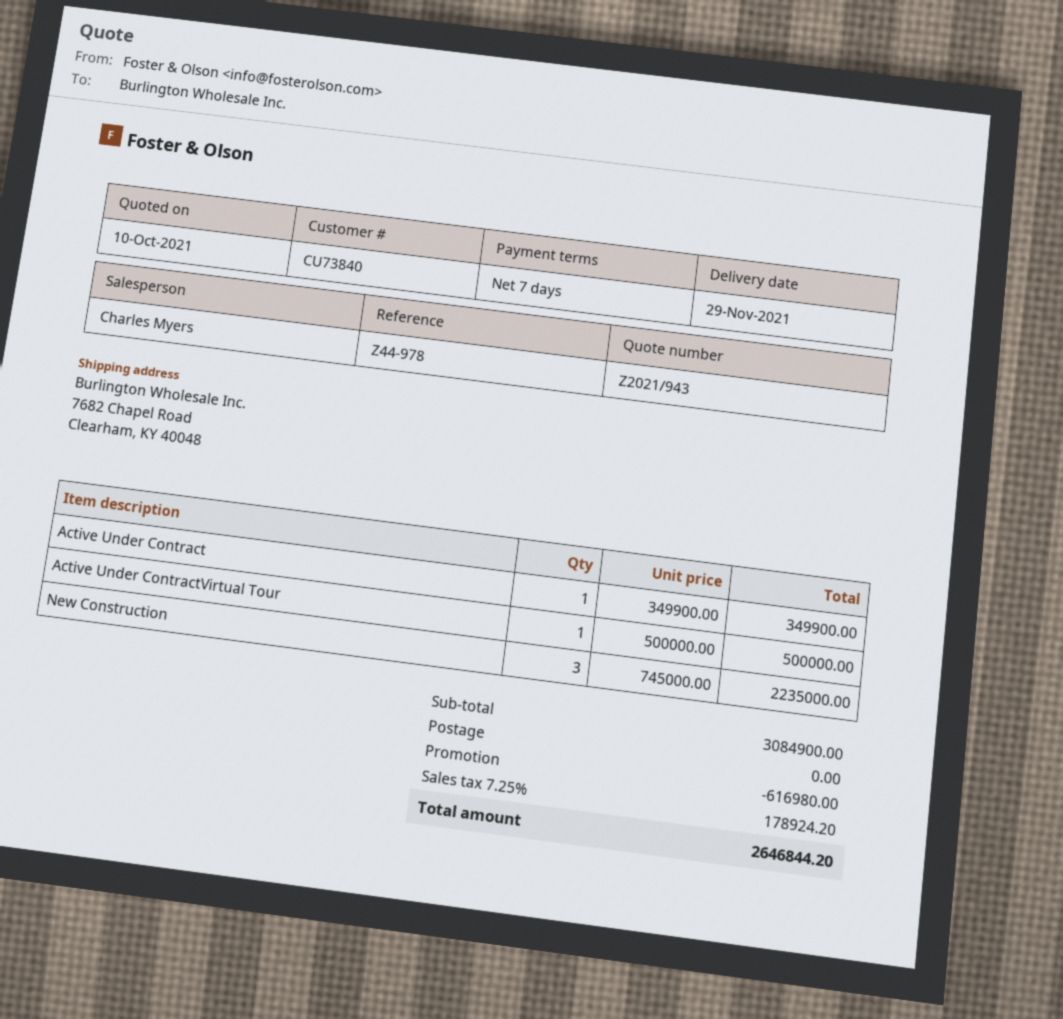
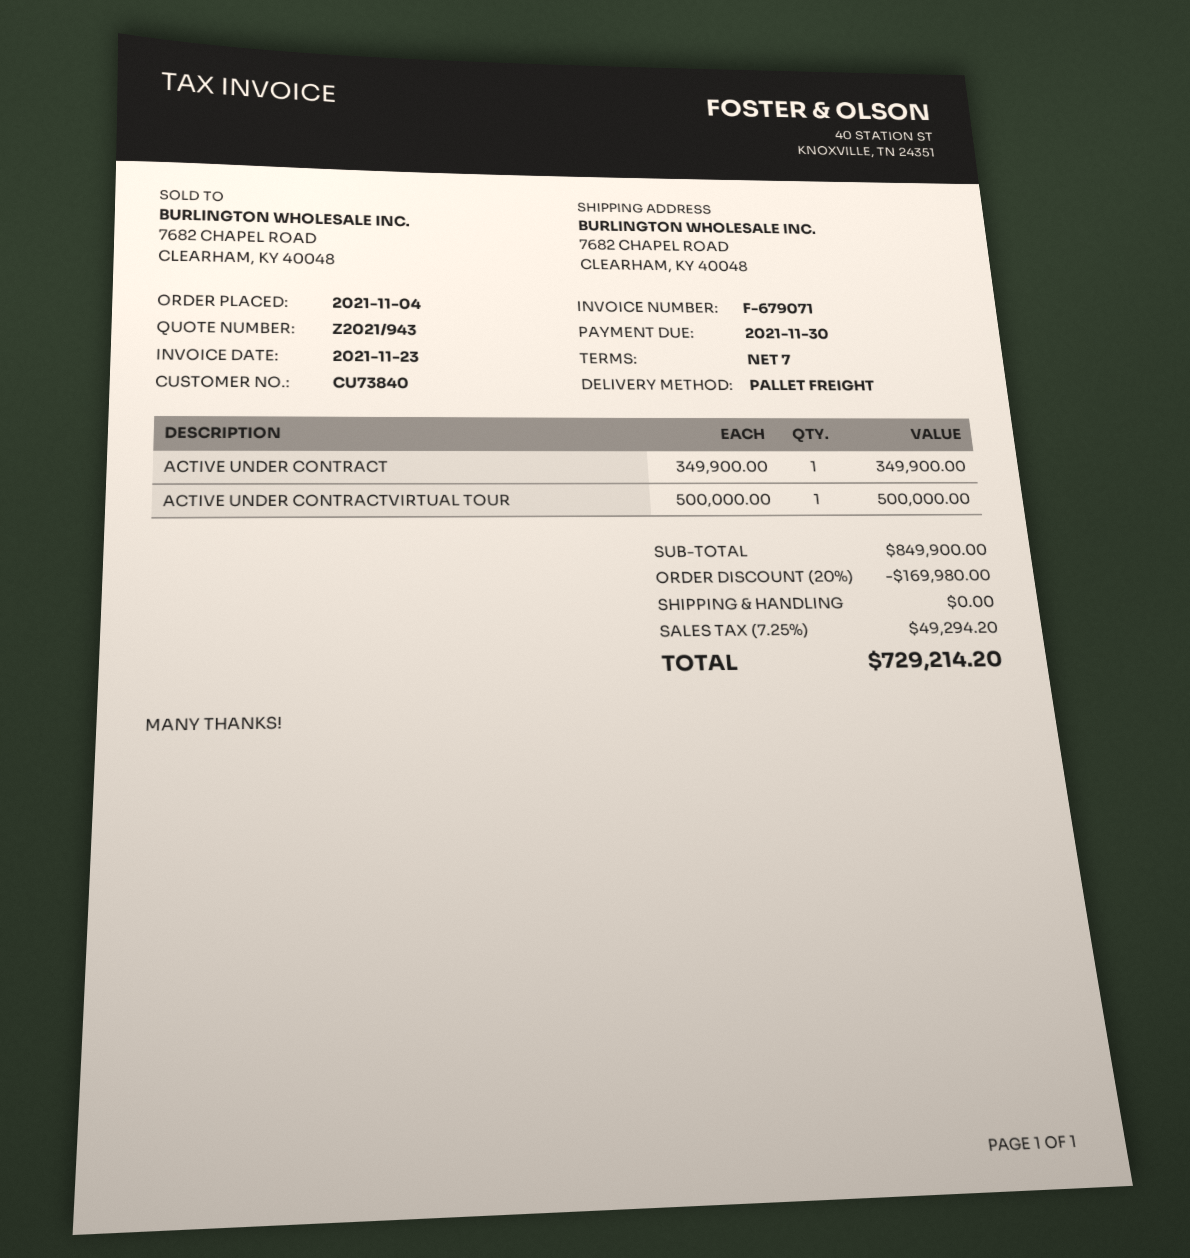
New Construction: 3 x 745000.00 = 2235000.00 -> none
subtotal: 3084900.00 -> 849900.00
discount: 616980.00 -> 169980.00
tax: 7.25% = 178924.20 -> 7.25% = 49294.20
total: 2646844.20 -> 729214.20

